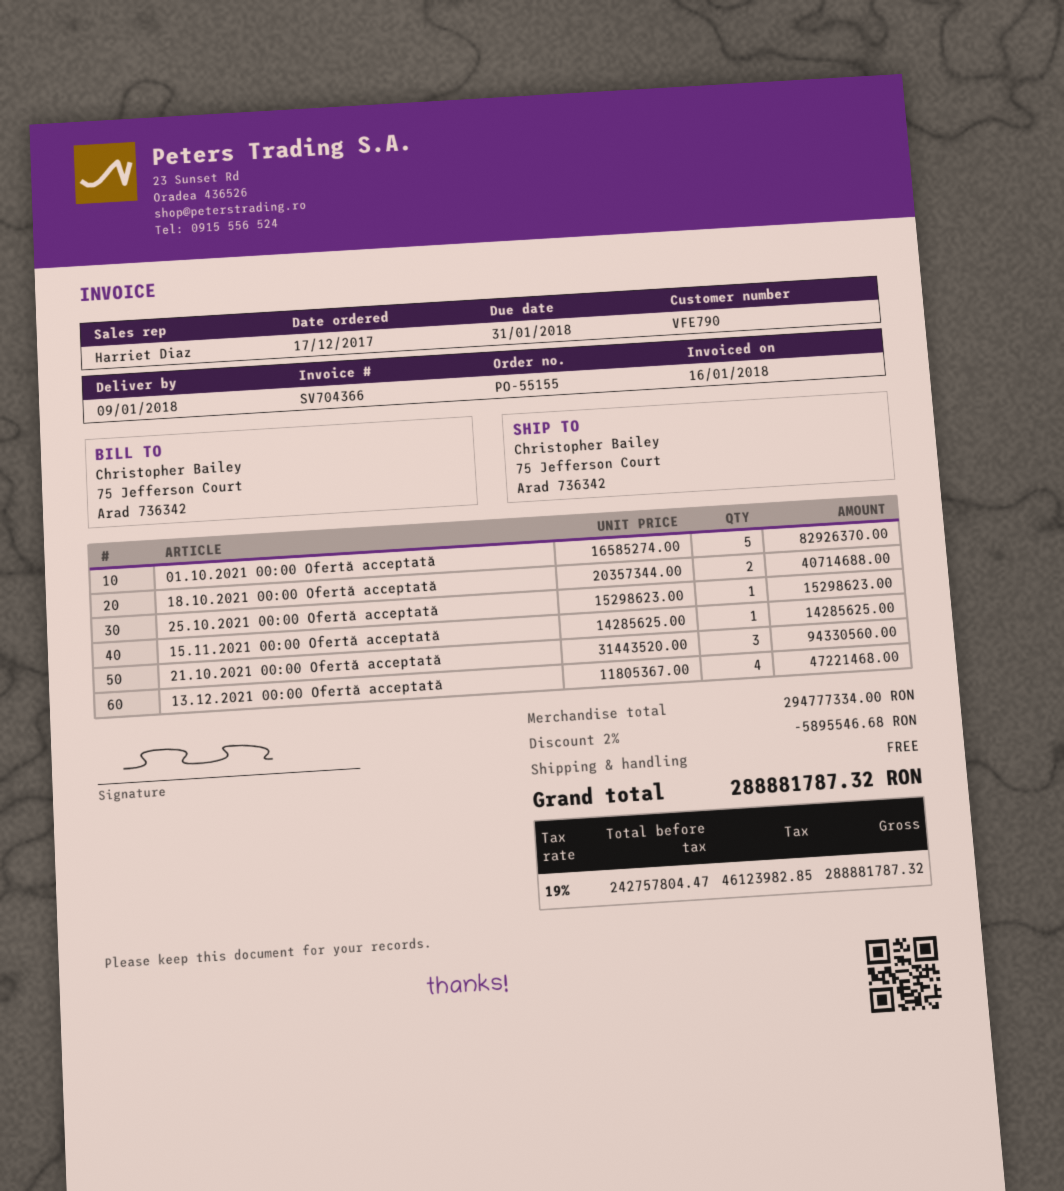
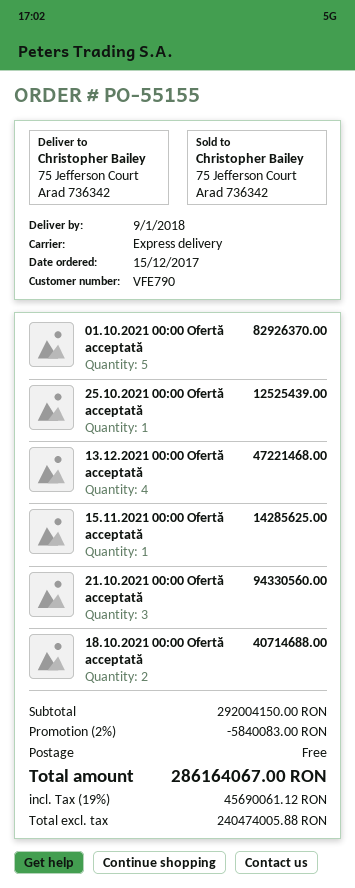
order date: 2017-12-17 -> 2017-12-15
25.10.2021 00:00 Ofertă acceptată: 1 for 15298623.00 -> 1 for 12525439.00
subtotal: 294777334.00 -> 292004150.00
discount: 2% = 5895546.68 -> 2% = 5840083.00
net: 242757804.47 -> 240474005.88
tax: 19% = 46123982.85 -> 19% = 45690061.12
total: 288881787.32 -> 286164067.00

